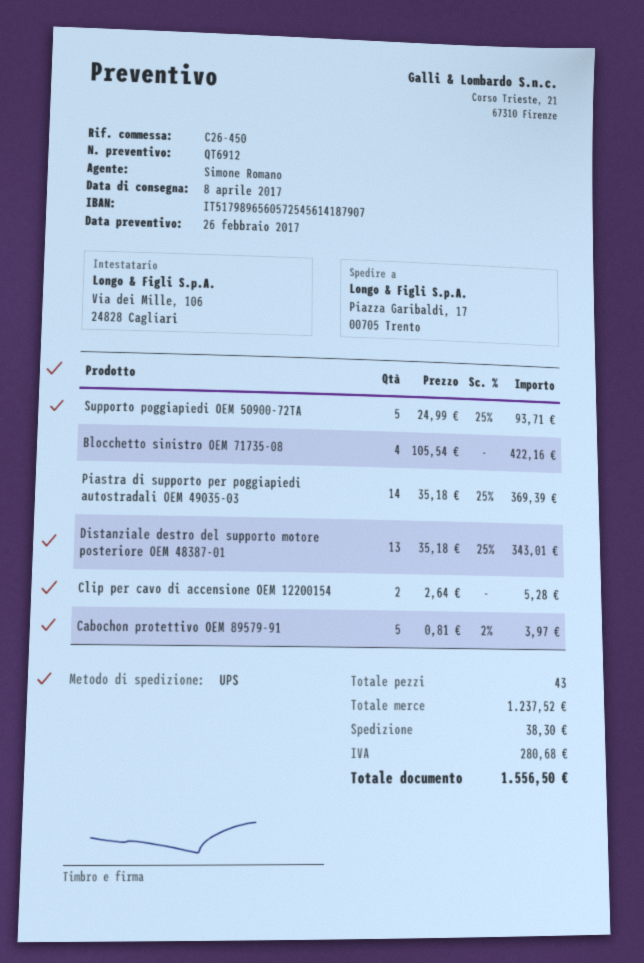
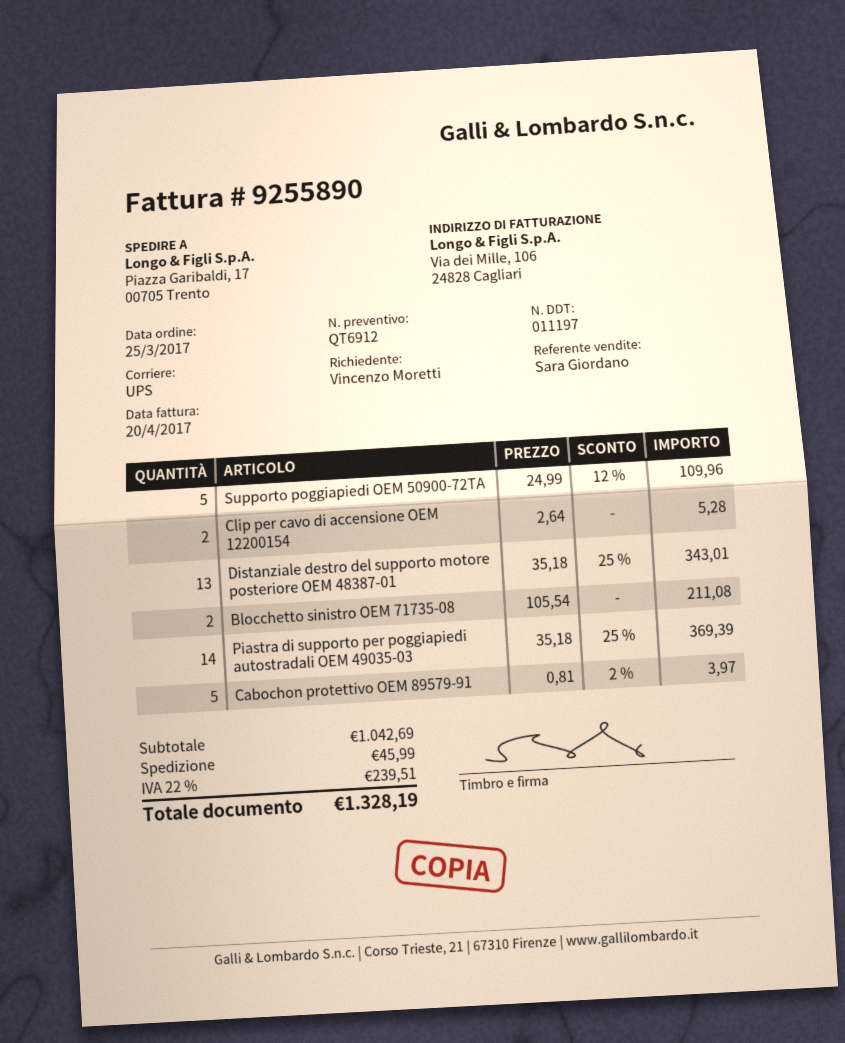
sales rep: Simone Romano -> Sara Giordano
Supporto poggiapiedi OEM 50900-72TA: 5 x 24.99 - 25% = 93.71 -> 5 x 24.99 - 12% = 109.96
Blocchetto sinistro OEM 71735-08: 4 x 105.54 = 422.16 -> 2 x 105.54 = 211.08
subtotal: 1237.52 -> 1042.69
shipping: 38.30 -> 45.99
tax: 280.68 -> 239.51
total: 1556.50 -> 1328.19

